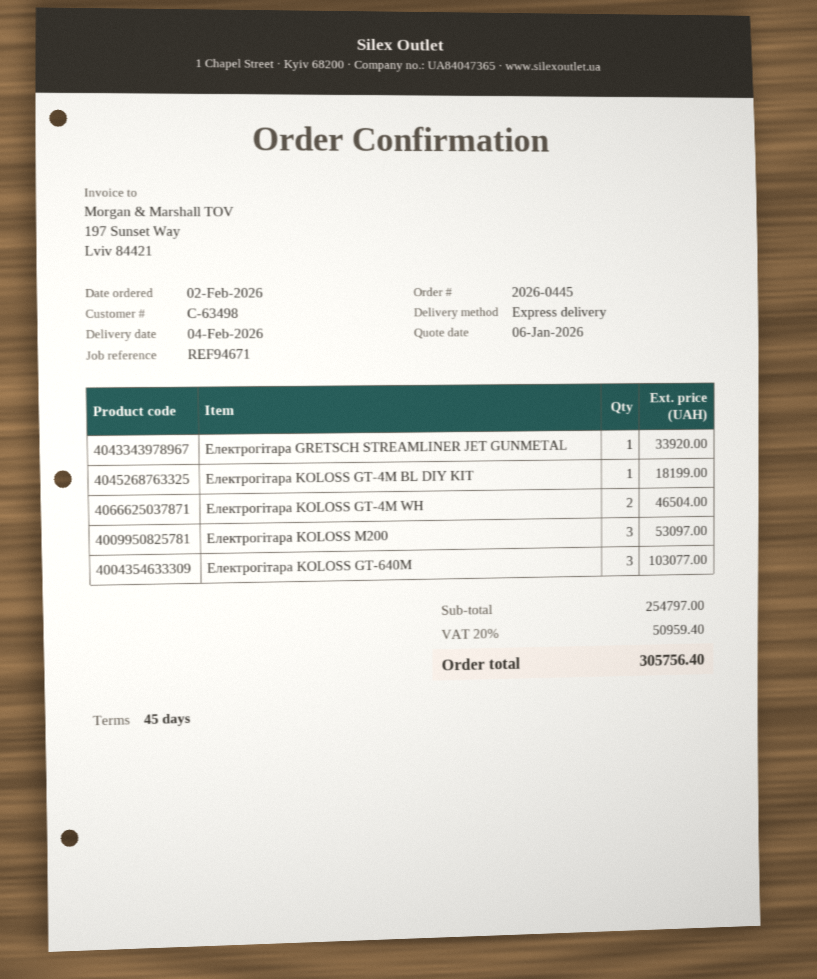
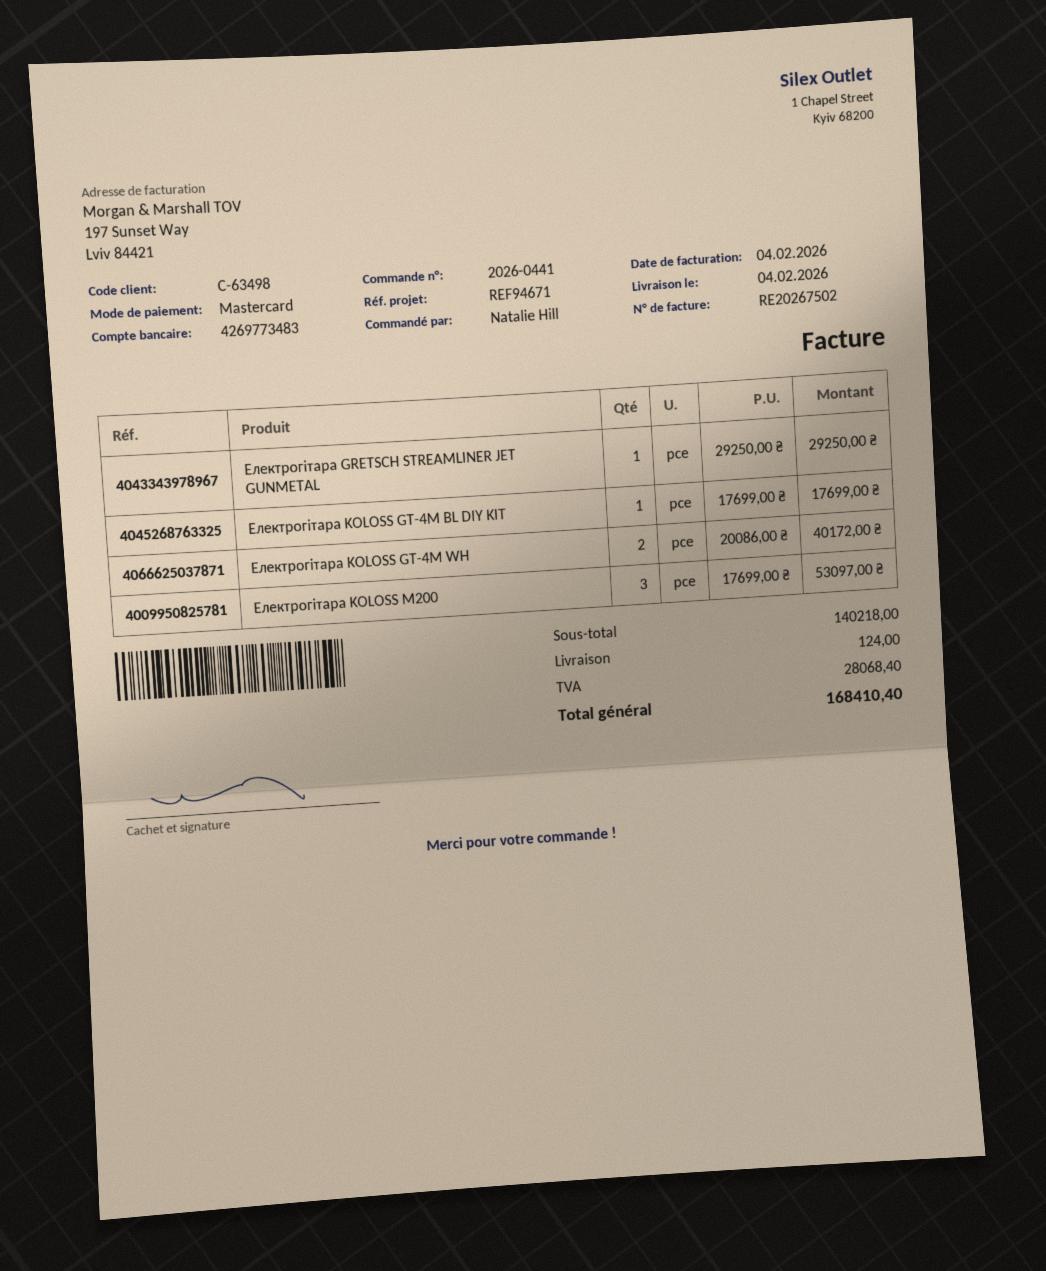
order number: 2026-0445 -> 2026-0441
Електрогітара GRETSCH STREAMLINER JET GUNMETAL: 1 for 33920.00 -> 1 for 29250.00
Електрогітара KOLOSS GT-4M BL DIY KIT: 1 for 18199.00 -> 1 for 17699.00
Електрогітара KOLOSS GT-4M WH: 2 for 46504.00 -> 2 for 40172.00
Електрогітара KOLOSS GT-640M: 3 for 103077.00 -> none
subtotal: 254797.00 -> 140218.00
shipping: none -> 124.00
tax: 50959.40 -> 28068.40
total: 305756.40 -> 168410.40

